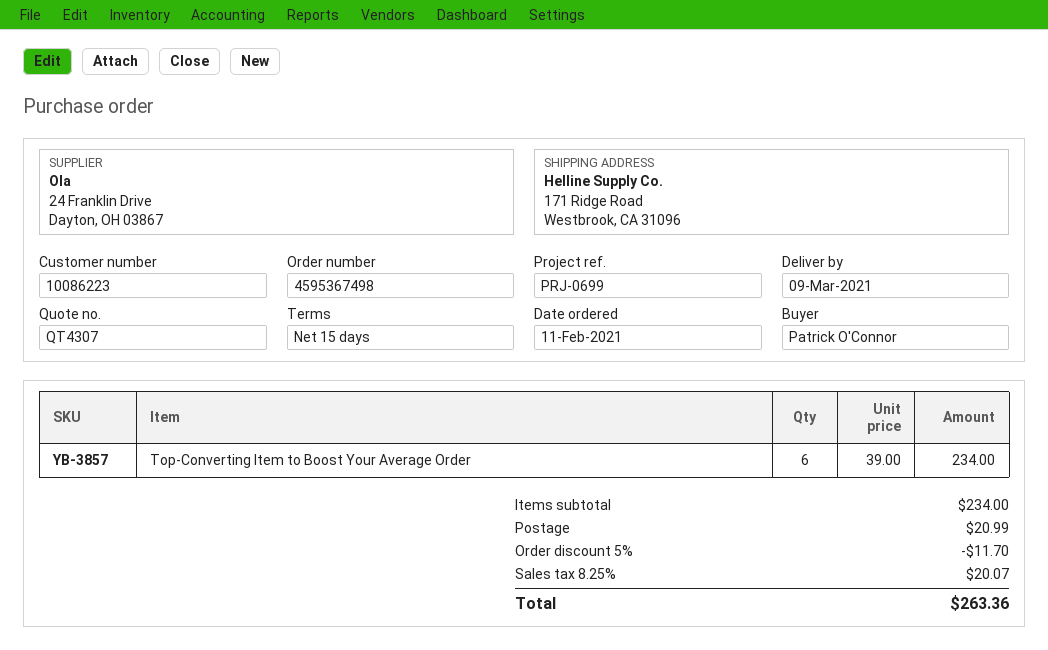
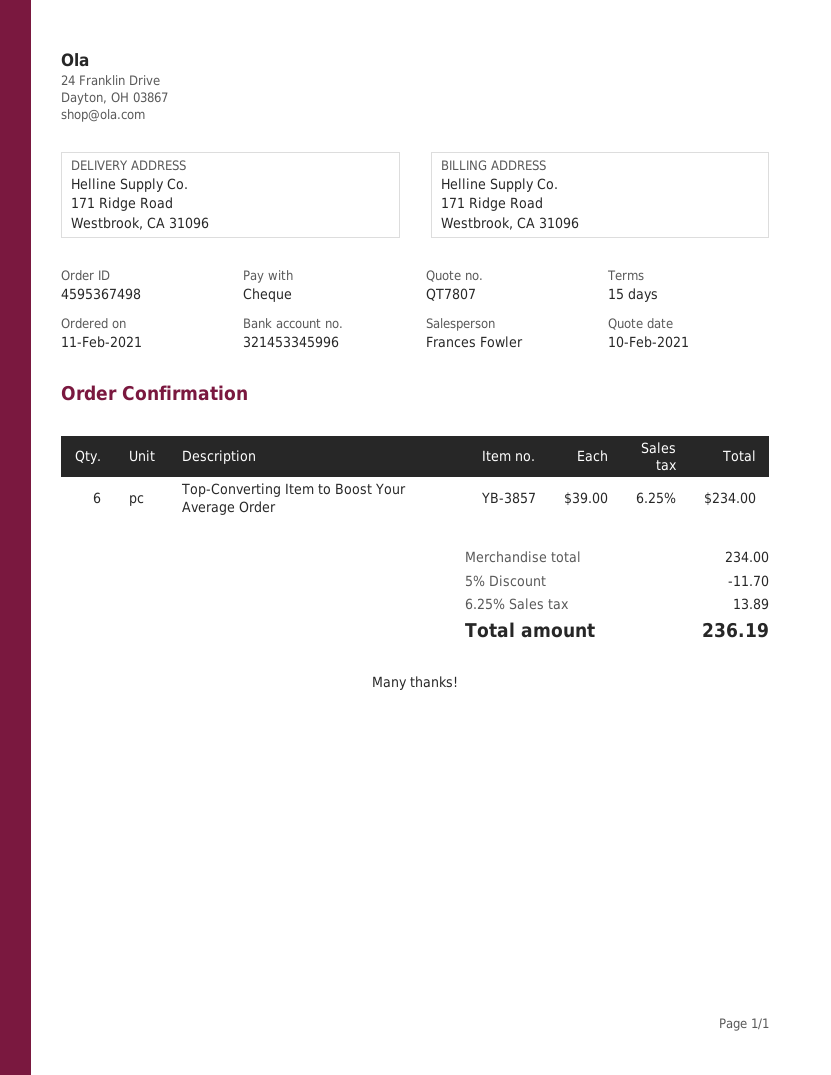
quote number: QT4307 -> QT7807
shipping: 20.99 -> none
tax: 8.25% = 20.07 -> 6.25% = 13.89
total: 263.36 -> 236.19

